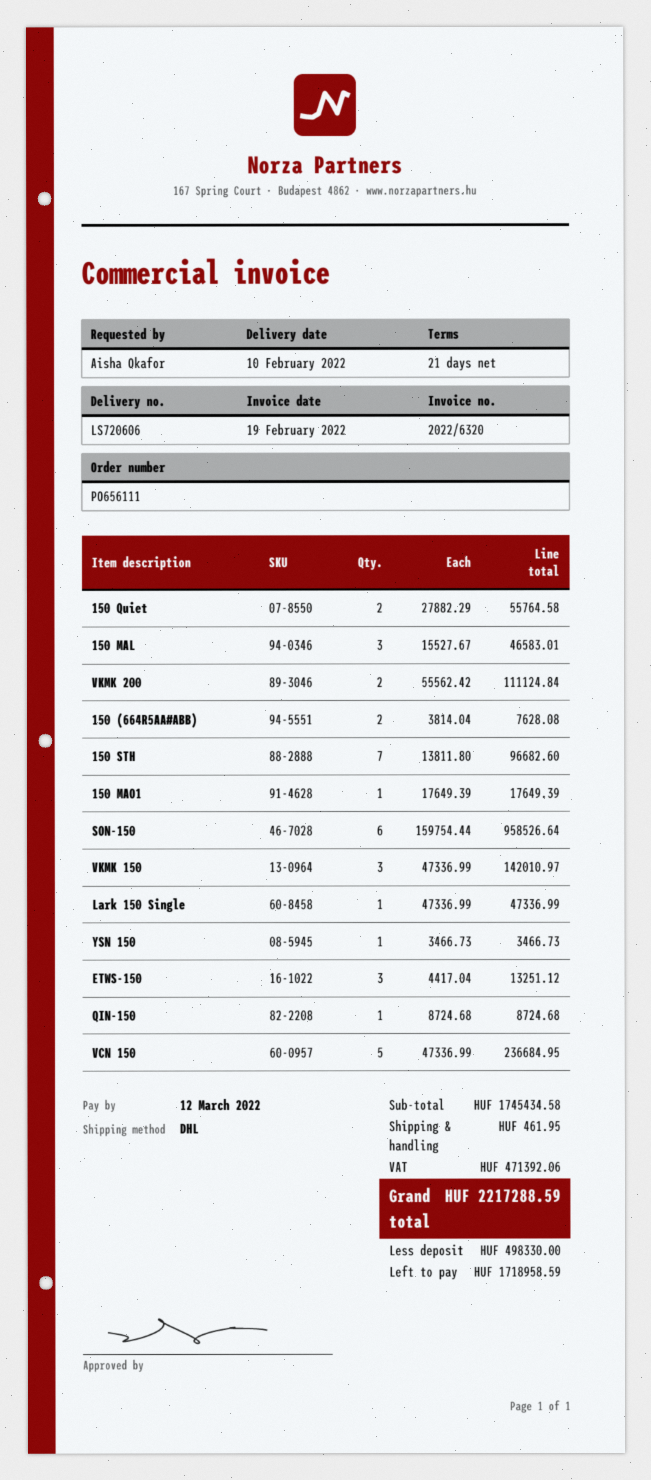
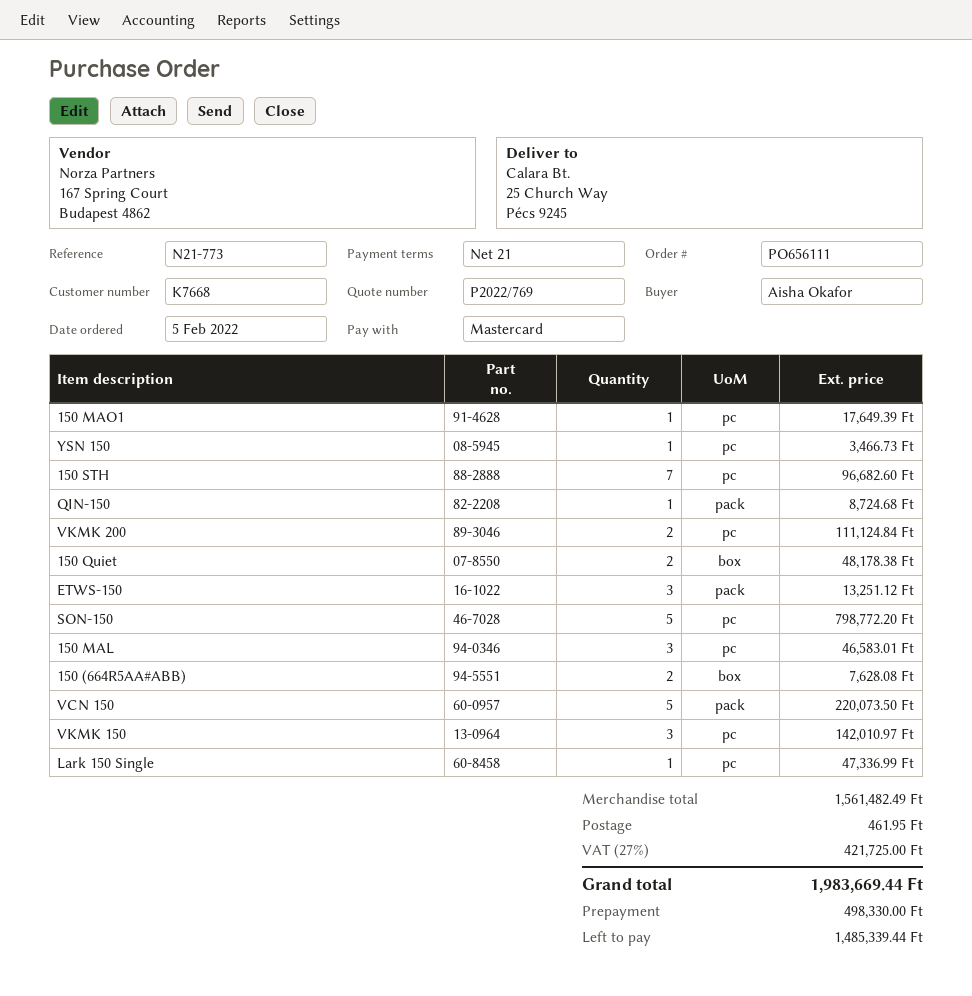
150 Quiet: 2 for 55764.58 -> 2 for 48178.38
SON-150: 6 for 958526.64 -> 5 for 798772.20
VCN 150: 5 for 236684.95 -> 5 for 220073.50
subtotal: 1745434.58 -> 1561482.49
tax: 471392.06 -> 421725.00
total: 2217288.59 -> 1983669.44
balance: 1718958.59 -> 1485339.44

